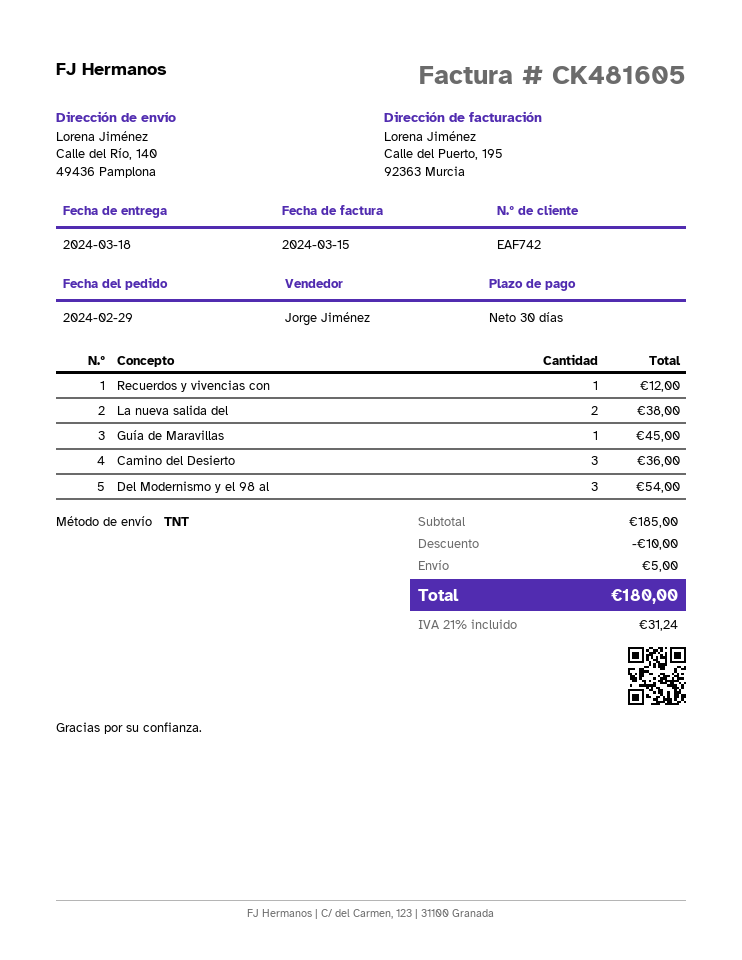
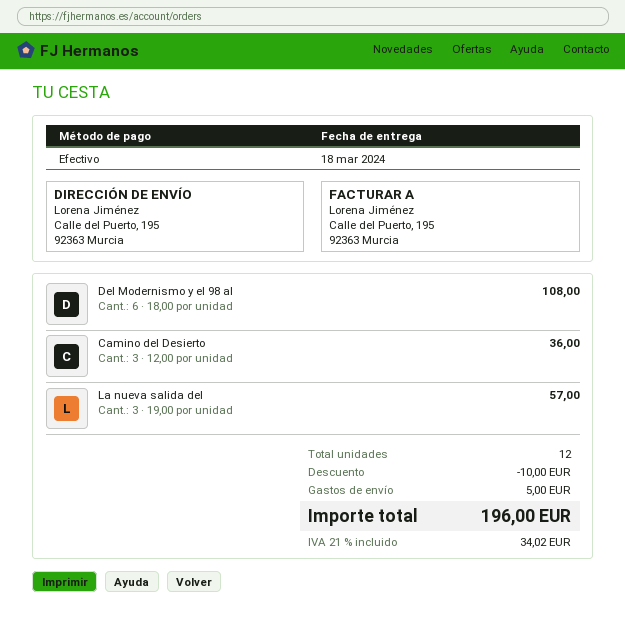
ship to: Calle del Río, 140, 49436 Pamplona -> Calle del Puerto, 195, 92363 Murcia
Recuerdos y vivencias con: 1 for 12.00 -> none
La nueva salida del: 2 for 38.00 -> 3 for 57.00
Guía de Maravillas: 1 for 45.00 -> none
Del Modernismo y el 98 al: 3 for 54.00 -> 6 for 108.00
tax: 21% = 31.24 -> 21% = 34.02
total: 180.00 -> 196.00

